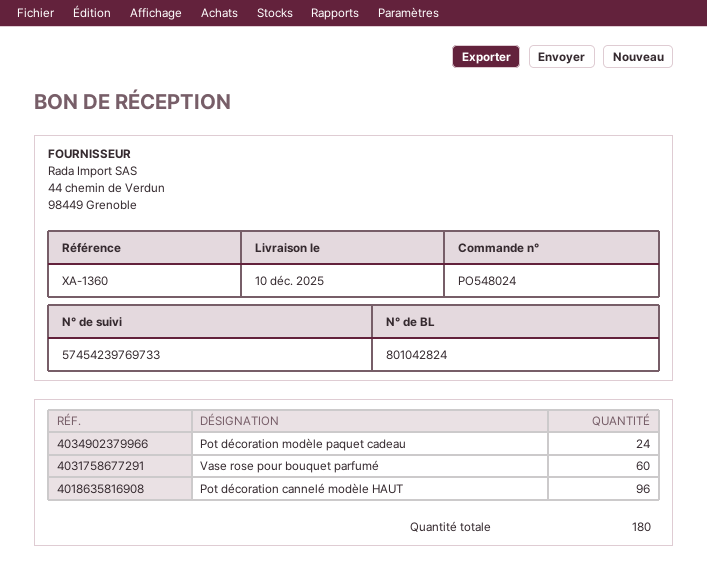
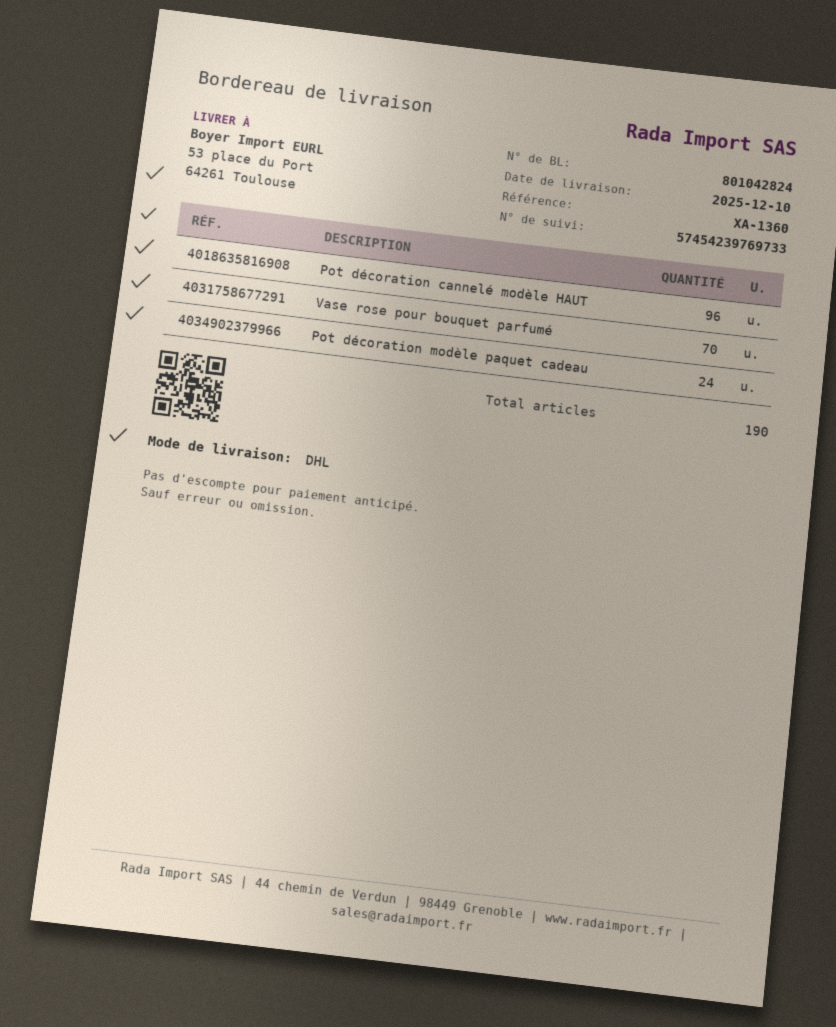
Vase rose pour bouquet parfumé: 60 -> 70
total quantity: 180 -> 190

